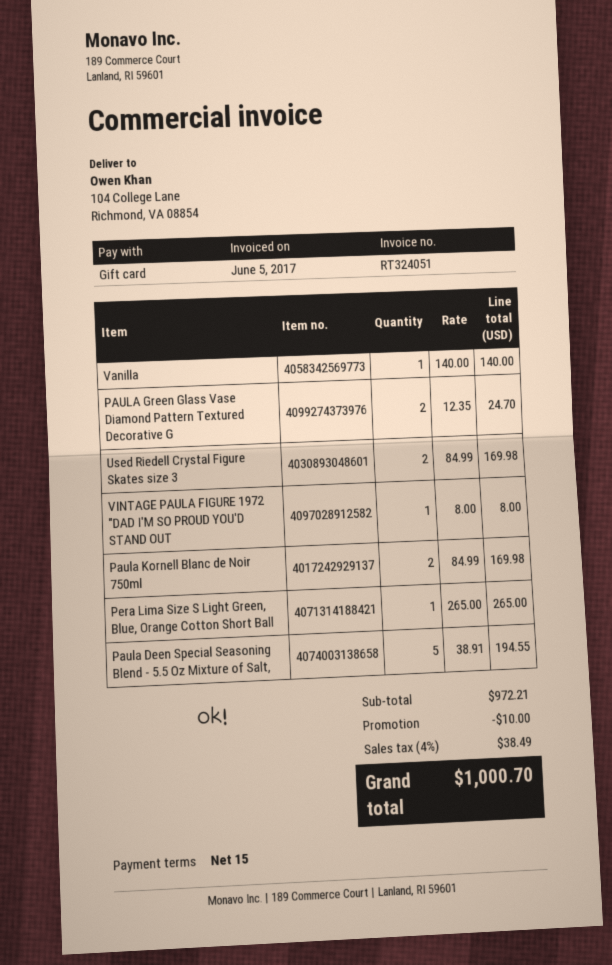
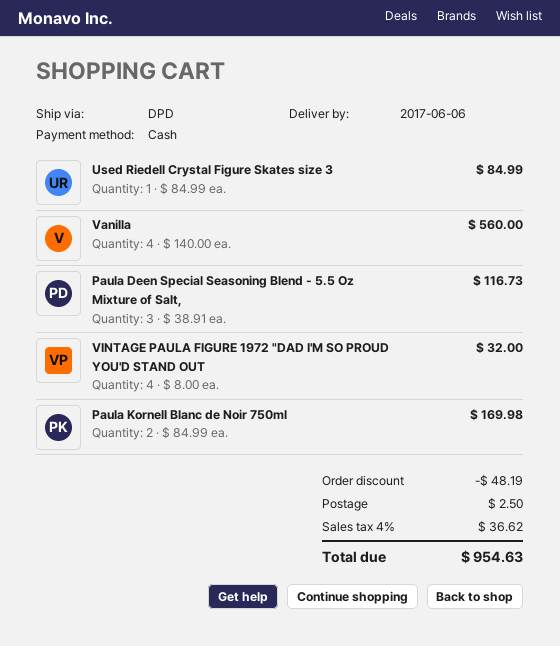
payment method: gift card -> cash
Vanilla: 1 x 140.00 = 140.00 -> 4 x 140.00 = 560.00
PAULA Green Glass Vase Diamond Pattern Textured Decorative G: 2 x 12.35 = 24.70 -> none
Used Riedell Crystal Figure Skates size 3: 2 x 84.99 = 169.98 -> 1 x 84.99 = 84.99
VINTAGE PAULA FIGURE 1972 "DAD I'M SO PROUD YOU'D STAND OUT: 1 x 8.00 = 8.00 -> 4 x 8.00 = 32.00
Pera Lima Size S Light Green, Blue, Orange Cotton Short Ball: 1 x 265.00 = 265.00 -> none
Paula Deen Special Seasoning Blend - 5.5 Oz Mixture of Salt,: 5 x 38.91 = 194.55 -> 3 x 38.91 = 116.73
discount: 10.00 -> 48.19
shipping: none -> 2.50
tax: 4% = 38.49 -> 4% = 36.62
total: 1000.70 -> 954.63

